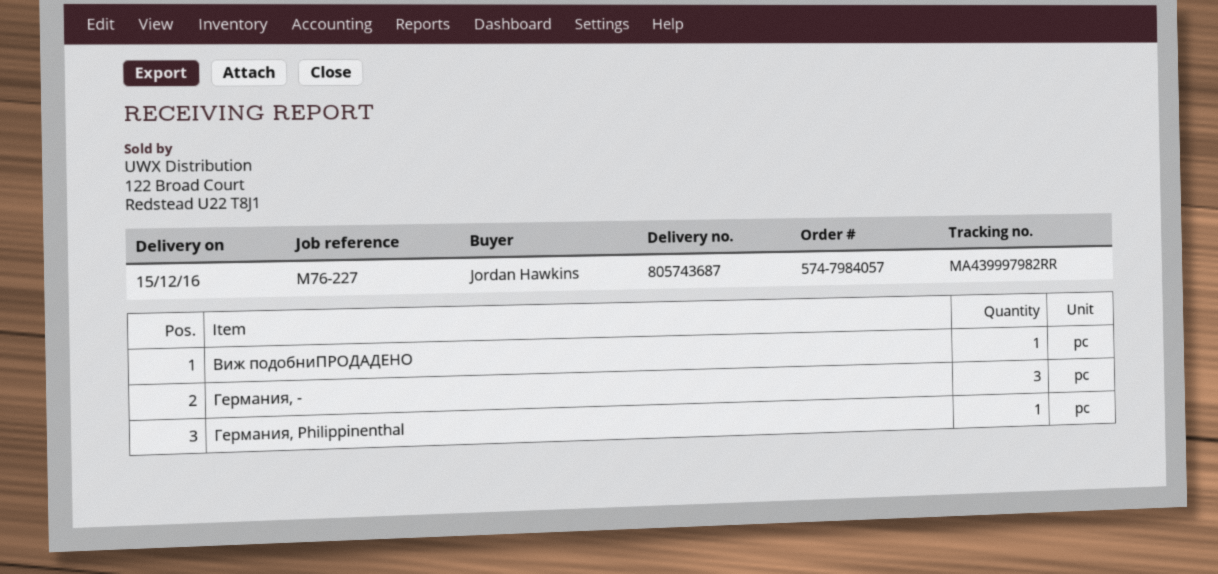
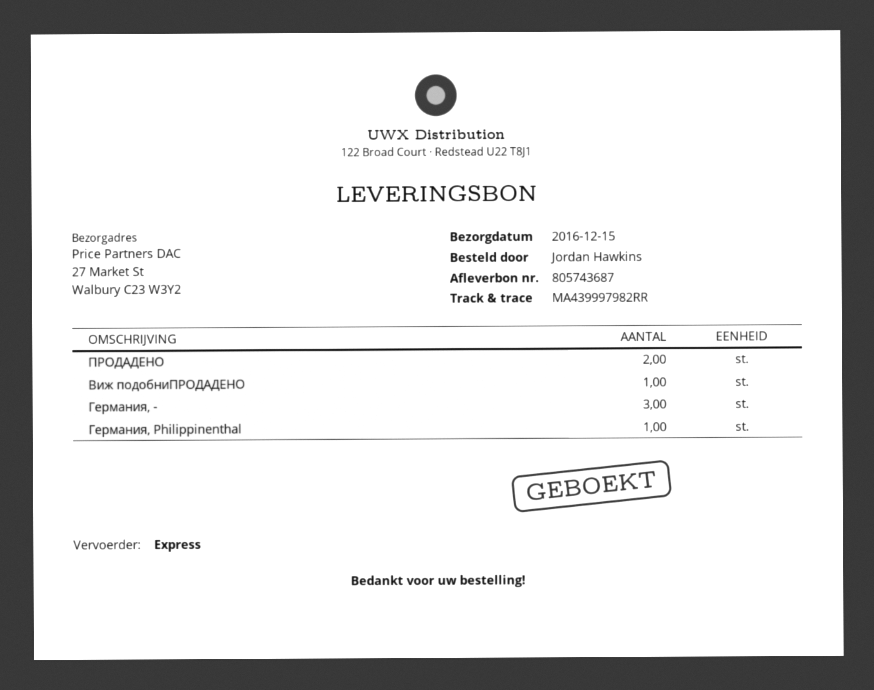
ПРОДАДЕНО: none -> 2

